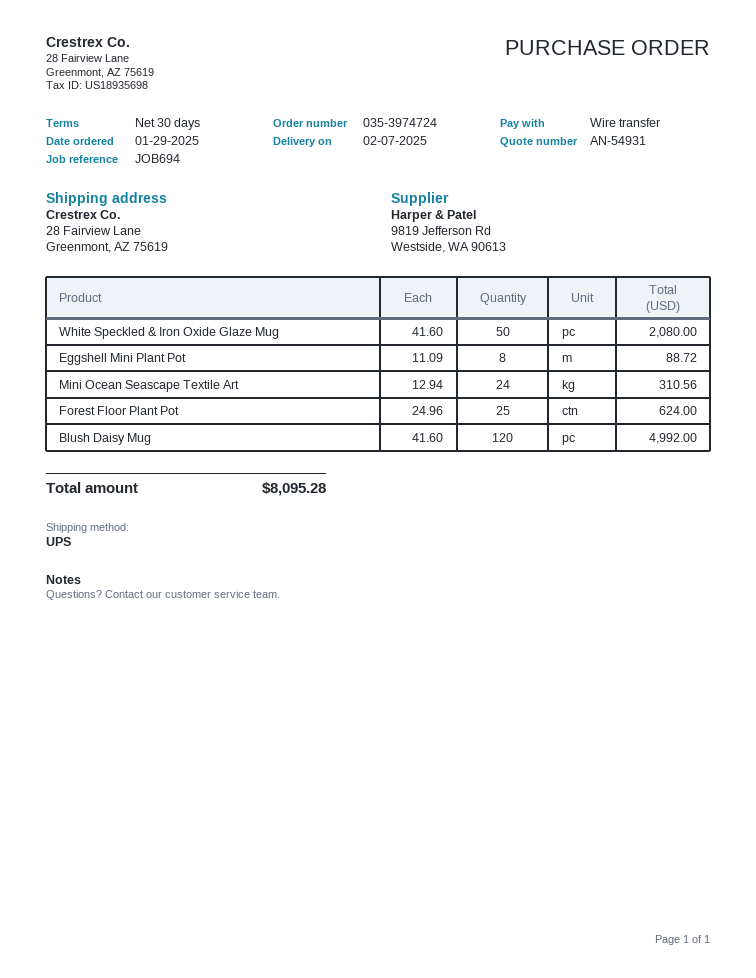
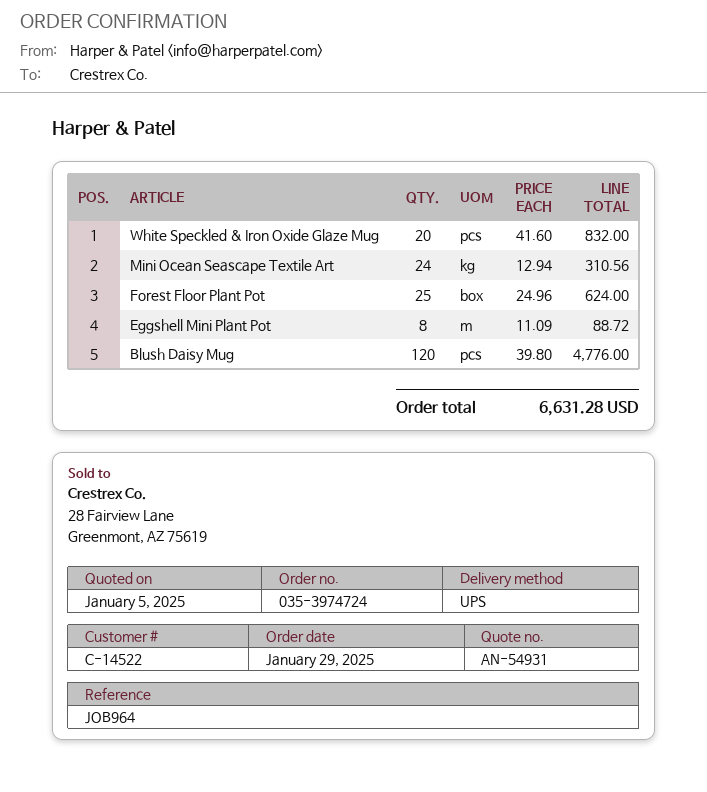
reference: JOB694 -> JOB964
White Speckled & Iron Oxide Glaze Mug: 50 x 41.60 = 2080.00 -> 20 x 41.60 = 832.00
Blush Daisy Mug: 120 x 41.60 = 4992.00 -> 120 x 39.80 = 4776.00
total: 8095.28 -> 6631.28

